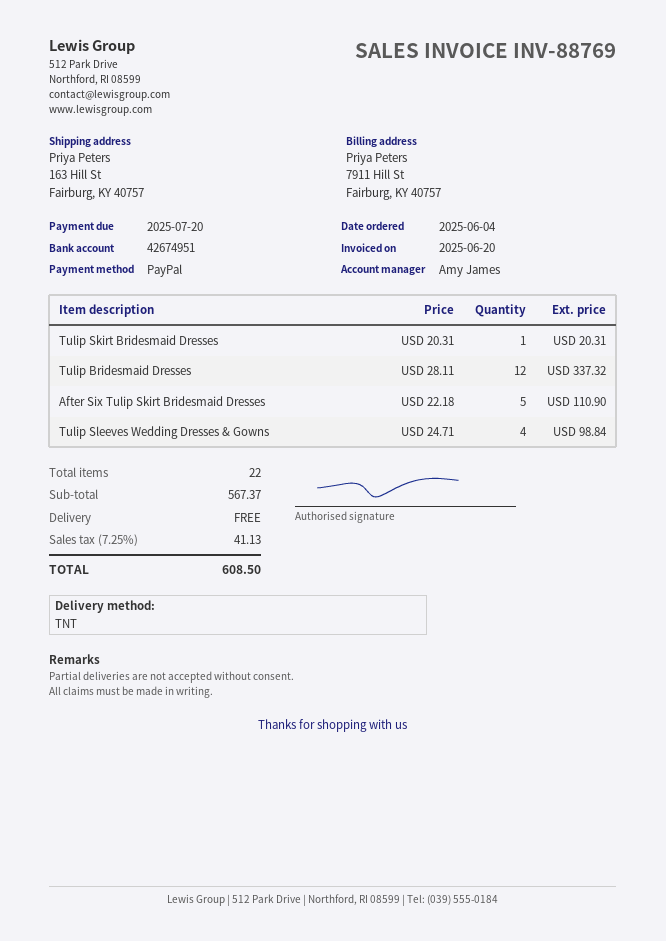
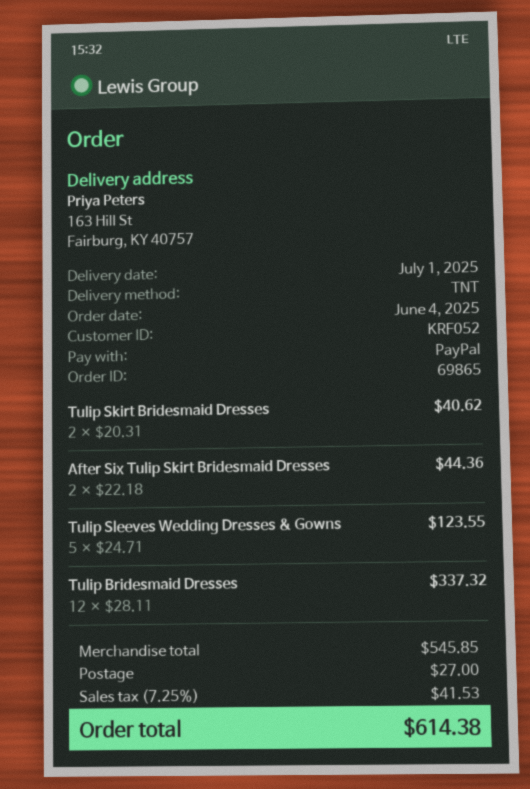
Tulip Skirt Bridesmaid Dresses: 1 x 20.31 = 20.31 -> 2 x 20.31 = 40.62
After Six Tulip Skirt Bridesmaid Dresses: 5 x 22.18 = 110.90 -> 2 x 22.18 = 44.36
Tulip Sleeves Wedding Dresses & Gowns: 4 x 24.71 = 98.84 -> 5 x 24.71 = 123.55
subtotal: 567.37 -> 545.85
shipping: 0.00 -> 27.00
tax: 7.25% = 41.13 -> 7.25% = 41.53
total: 608.50 -> 614.38

